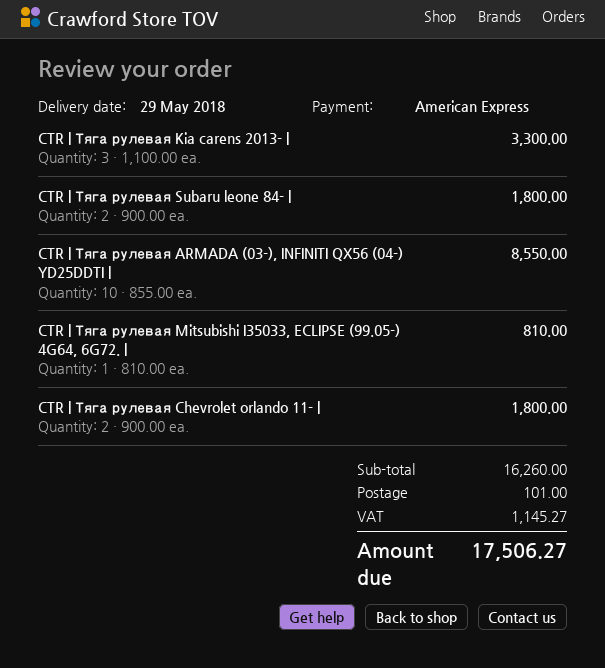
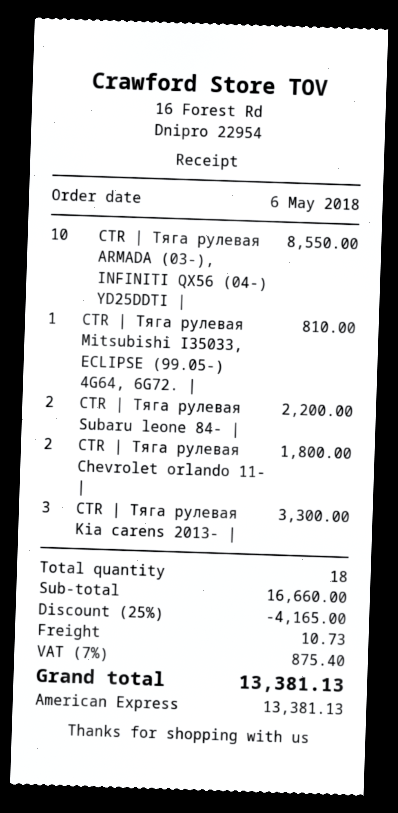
CTR | Тяга рулевая Subaru leone 84- |: 2 for 1800.00 -> 2 for 2200.00
subtotal: 16260.00 -> 16660.00
discount: none -> 25% = 4165.00
shipping: 101.00 -> 10.73
tax: 1145.27 -> 875.40
total: 17506.27 -> 13381.13

